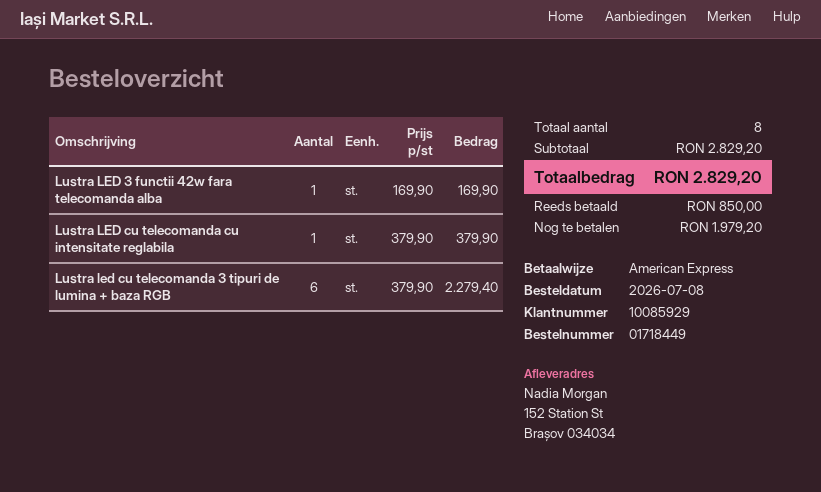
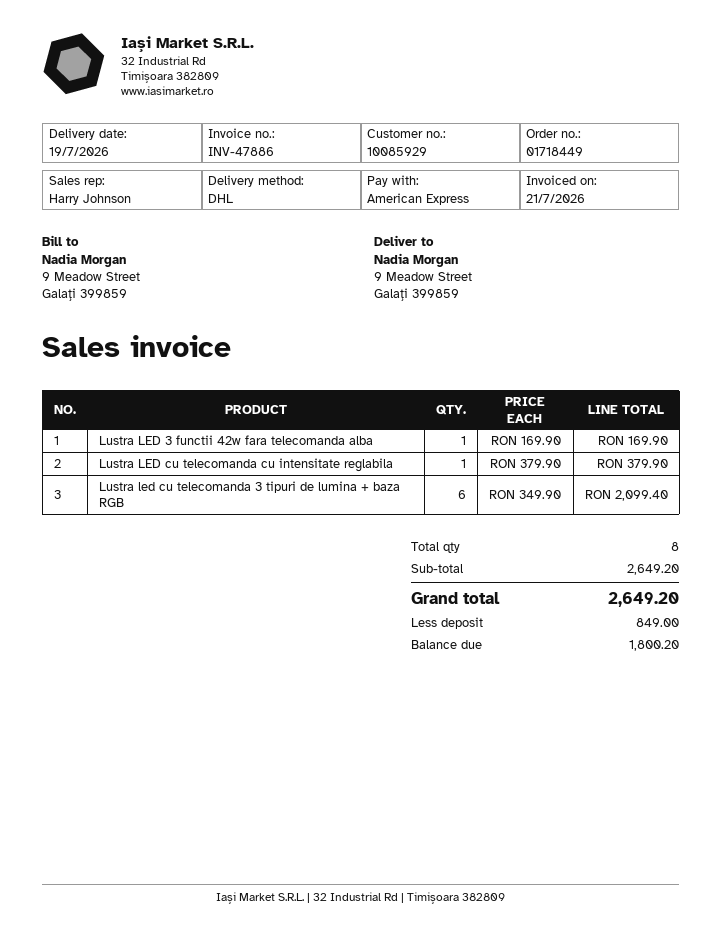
ship to: 152 Station St, Brașov 034034 -> 9 Meadow Street, Galați 399859
Lustra led cu telecomanda 3 tipuri de lumina + baza RGB: 6 x 379.90 = 2279.40 -> 6 x 349.90 = 2099.40
subtotal: 2829.20 -> 2649.20
total: 2829.20 -> 2649.20
deposit: 850.00 -> 849.00
balance: 1979.20 -> 1800.20

